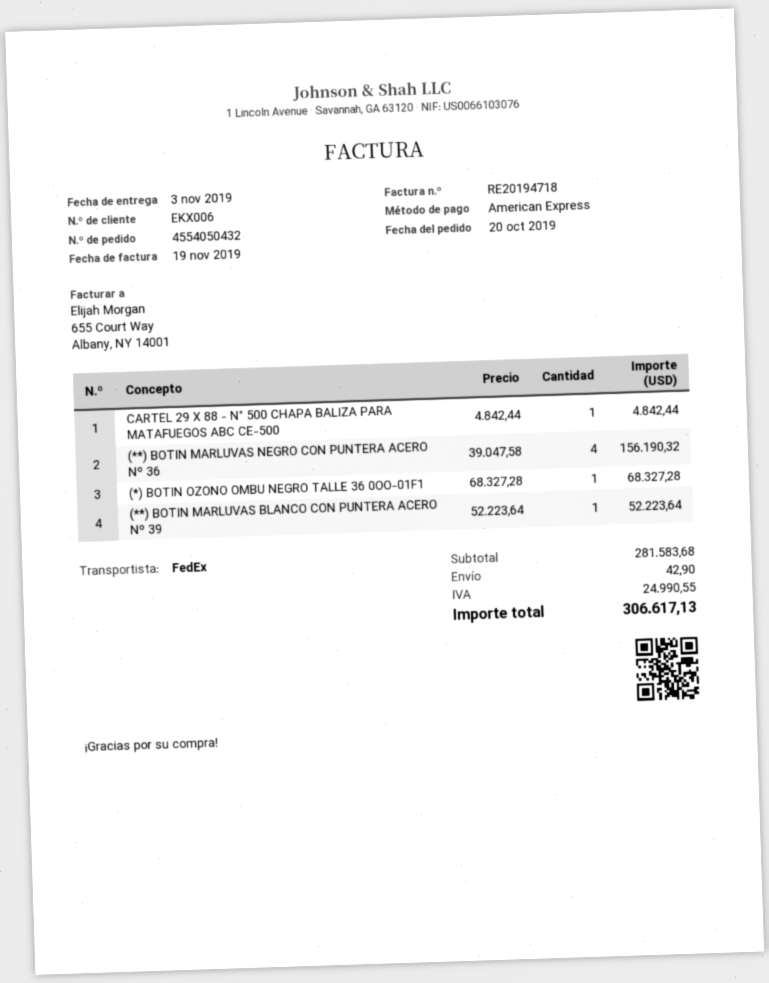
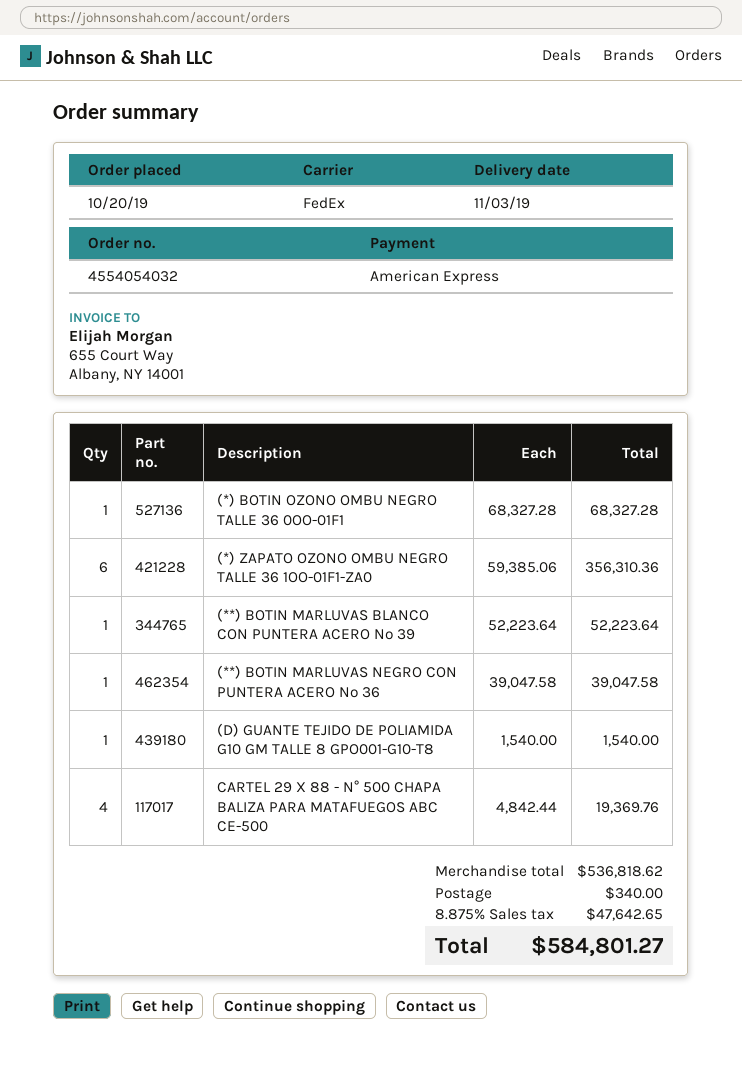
order number: 4554050432 -> 4554054032
CARTEL 29 X 88 - N° 500 CHAPA BALIZA PARA MATAFUEGOS ABC CE-500: 1 x 4842.44 = 4842.44 -> 4 x 4842.44 = 19369.76
(**) BOTIN MARLUVAS NEGRO CON PUNTERA ACERO Nº 36: 4 x 39047.58 = 156190.32 -> 1 x 39047.58 = 39047.58
(*) ZAPATO OZONO OMBU NEGRO TALLE 36 1OO-01F1-ZA0: none -> 6 x 59385.06 = 356310.36
(D) GUANTE TEJIDO DE POLIAMIDA G10 GM TALLE 8 GPO001-G10-T8: none -> 1 x 1540.00 = 1540.00
subtotal: 281583.68 -> 536818.62
shipping: 42.90 -> 340.00
tax: 24990.55 -> 47642.65
total: 306617.13 -> 584801.27

